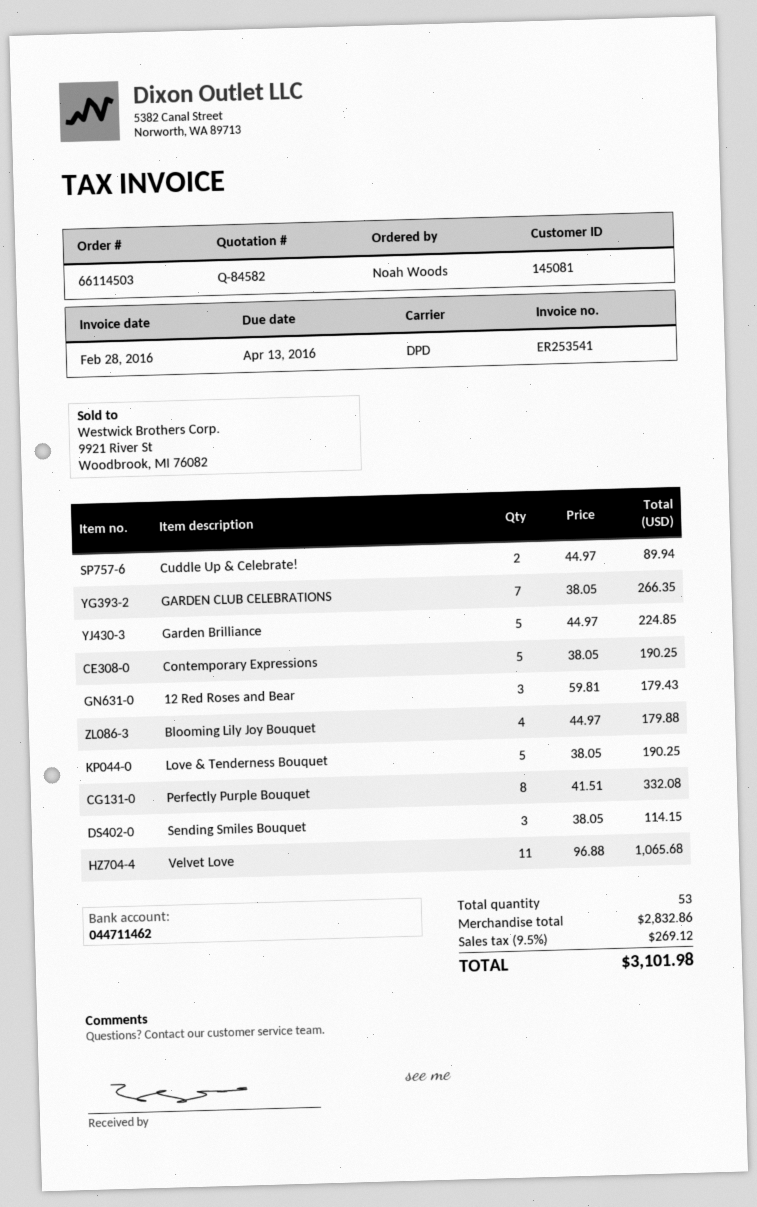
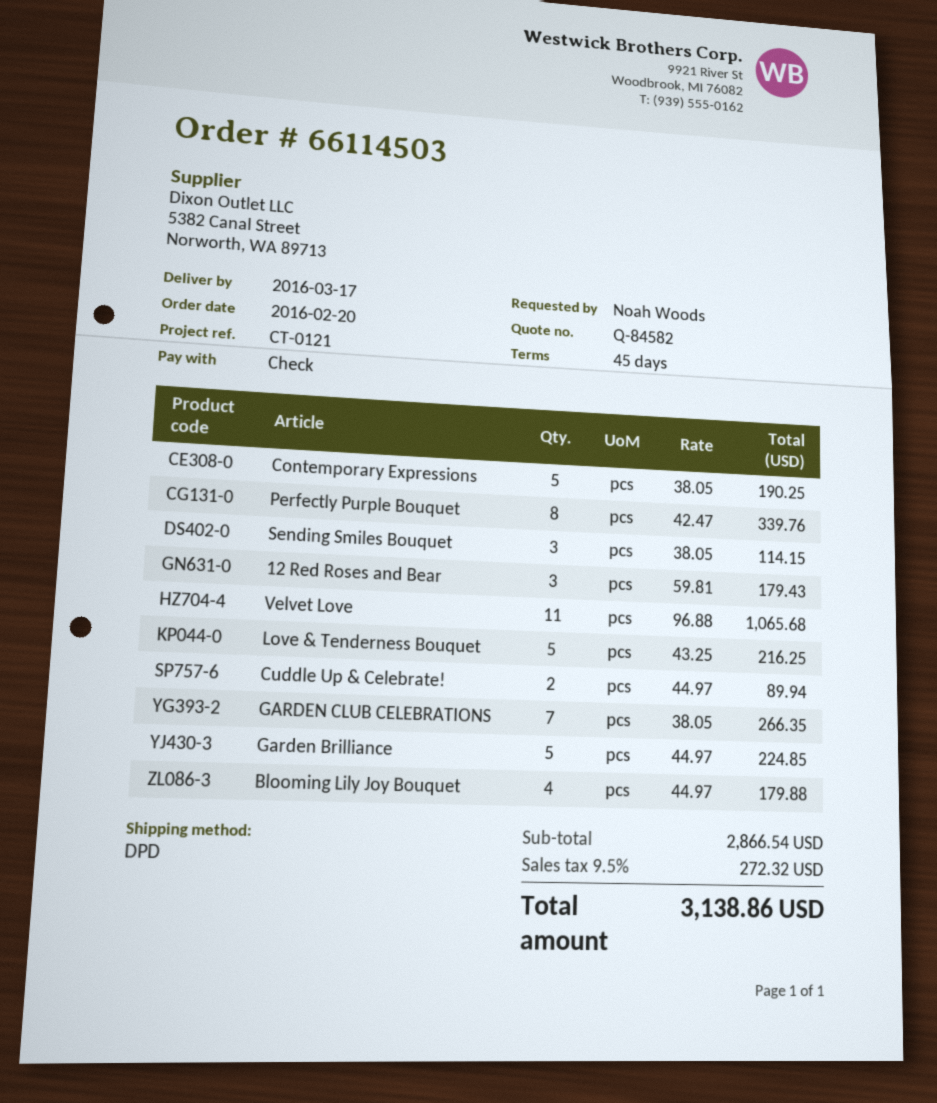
Love & Tenderness Bouquet: 5 x 38.05 = 190.25 -> 5 x 43.25 = 216.25
Perfectly Purple Bouquet: 8 x 41.51 = 332.08 -> 8 x 42.47 = 339.76
subtotal: 2832.86 -> 2866.54
tax: 9.5% = 269.12 -> 9.5% = 272.32
total: 3101.98 -> 3138.86

